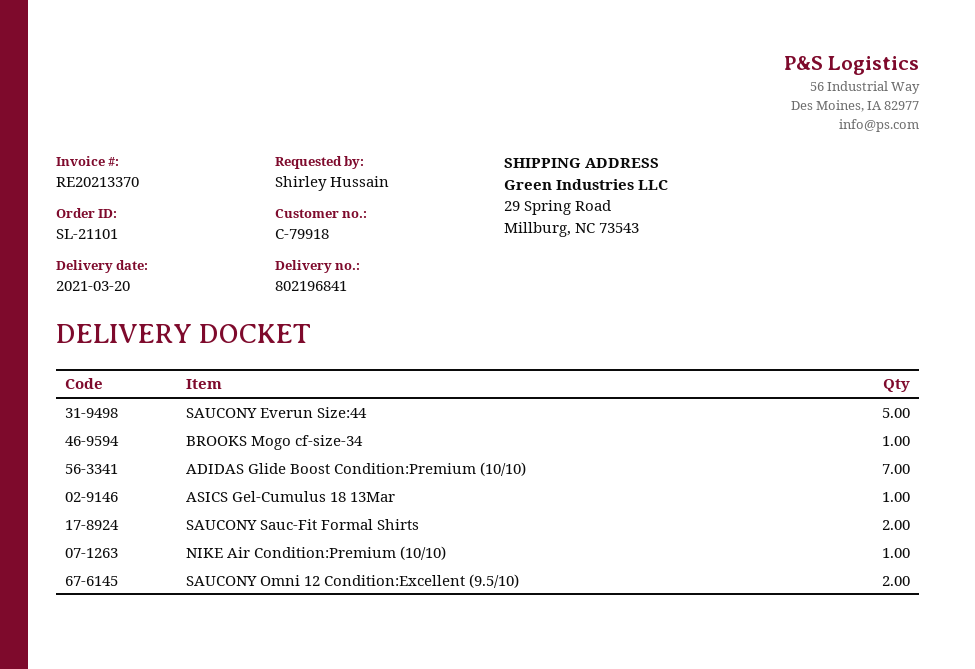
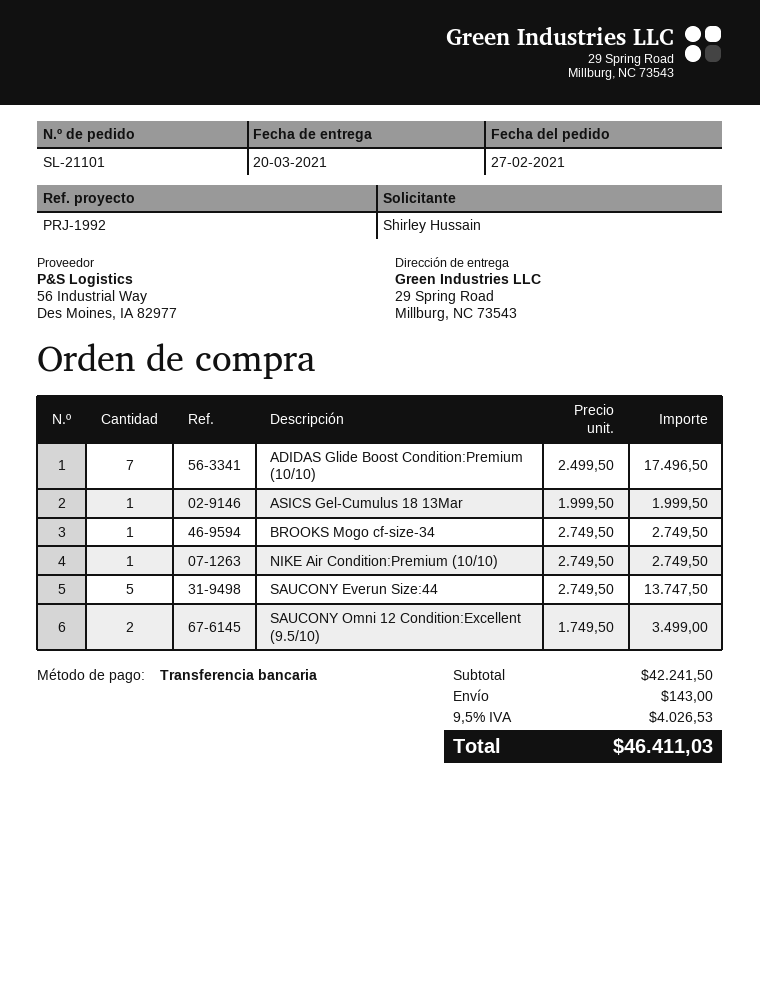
SAUCONY Sauc-Fit Formal Shirts: 2 -> none

